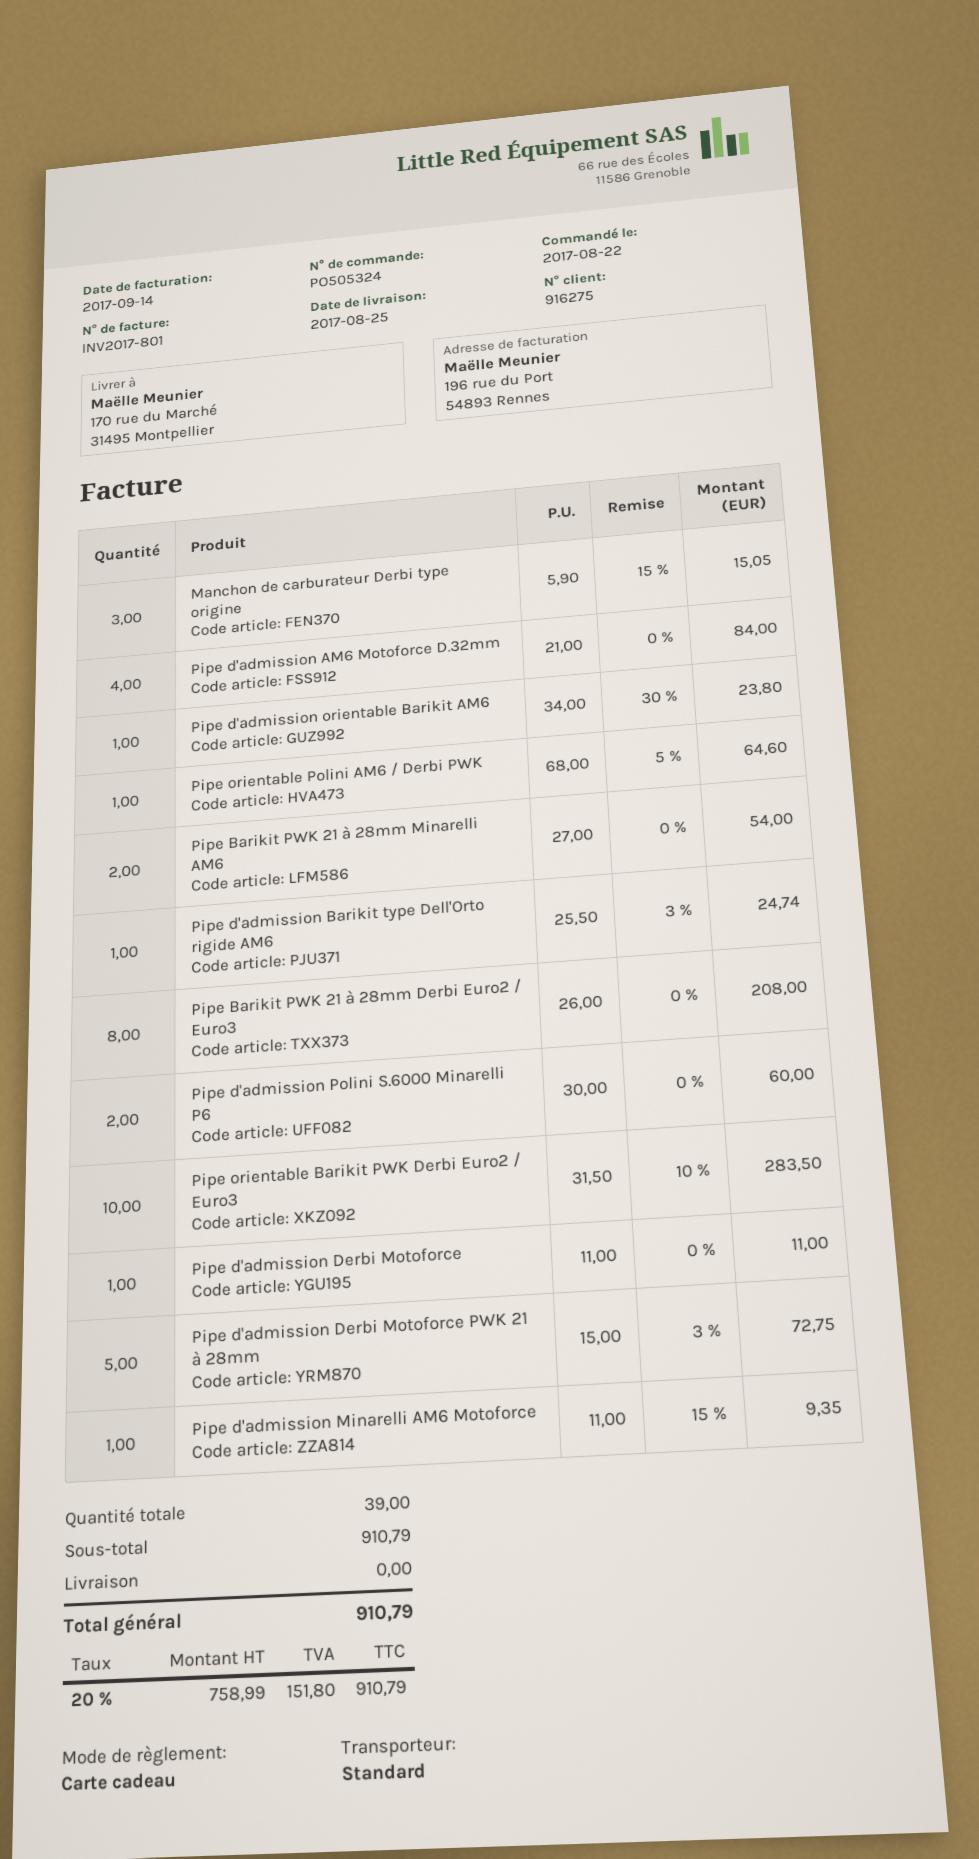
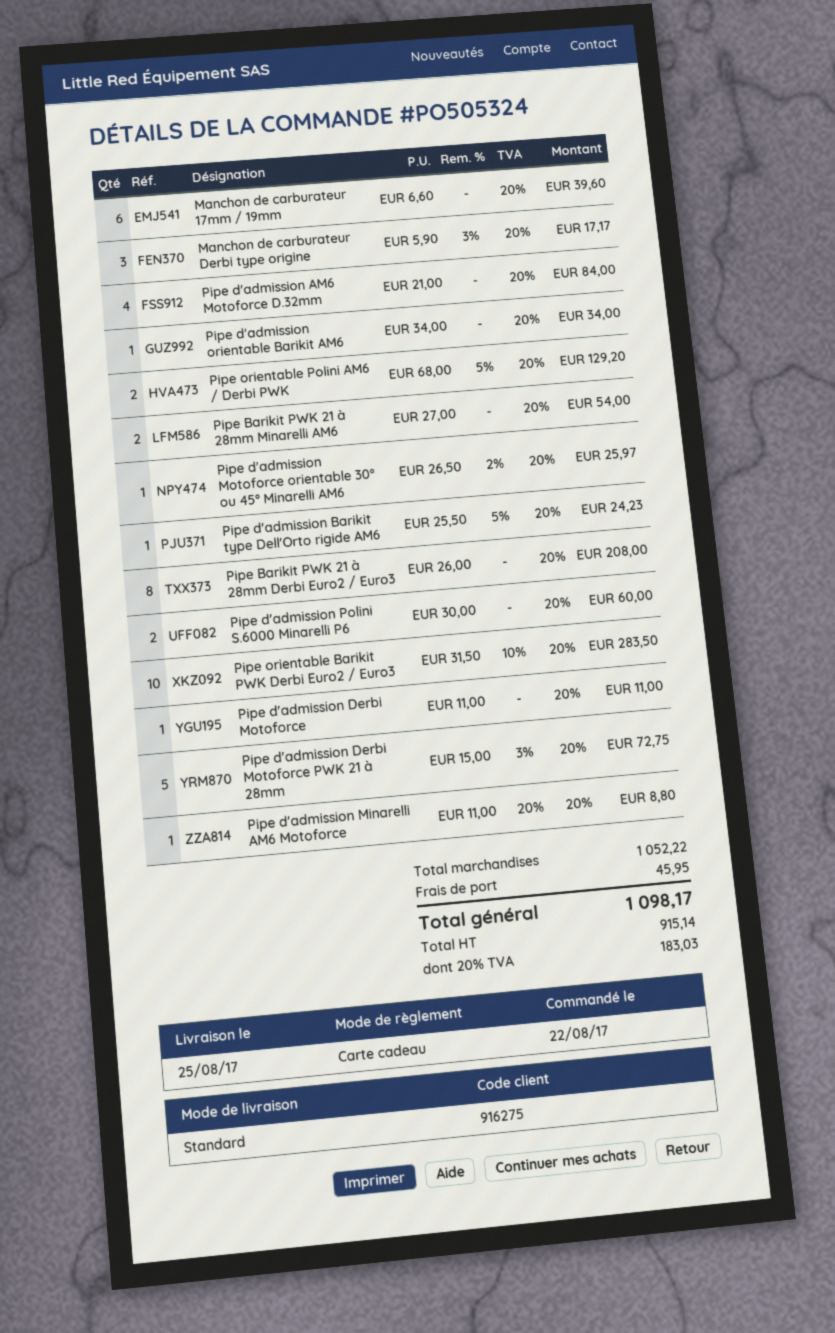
Manchon de carburateur Derbi type origine: 3 x 5.90 - 15% = 15.05 -> 3 x 5.90 - 3% = 17.17
Pipe d'admission orientable Barikit AM6: 1 x 34.00 - 30% = 23.80 -> 1 x 34.00 = 34.00
Pipe orientable Polini AM6 / Derbi PWK: 1 x 68.00 - 5% = 64.60 -> 2 x 68.00 - 5% = 129.20
Pipe d'admission Barikit type Dell'Orto rigide AM6: 1 x 25.50 - 3% = 24.74 -> 1 x 25.50 - 5% = 24.23
Pipe d'admission Minarelli AM6 Motoforce: 1 x 11.00 - 15% = 9.35 -> 1 x 11.00 - 20% = 8.80
Manchon de carburateur 17mm / 19mm: none -> 6 x 6.60 = 39.60
Pipe d'admission Motoforce orientable 30° ou 45° Minarelli AM6: none -> 1 x 26.50 - 2% = 25.97
subtotal: 910.79 -> 1052.22
shipping: 0.00 -> 45.95
net: 758.99 -> 915.14
tax: 20% = 151.80 -> 20% = 183.03
total: 910.79 -> 1098.17

